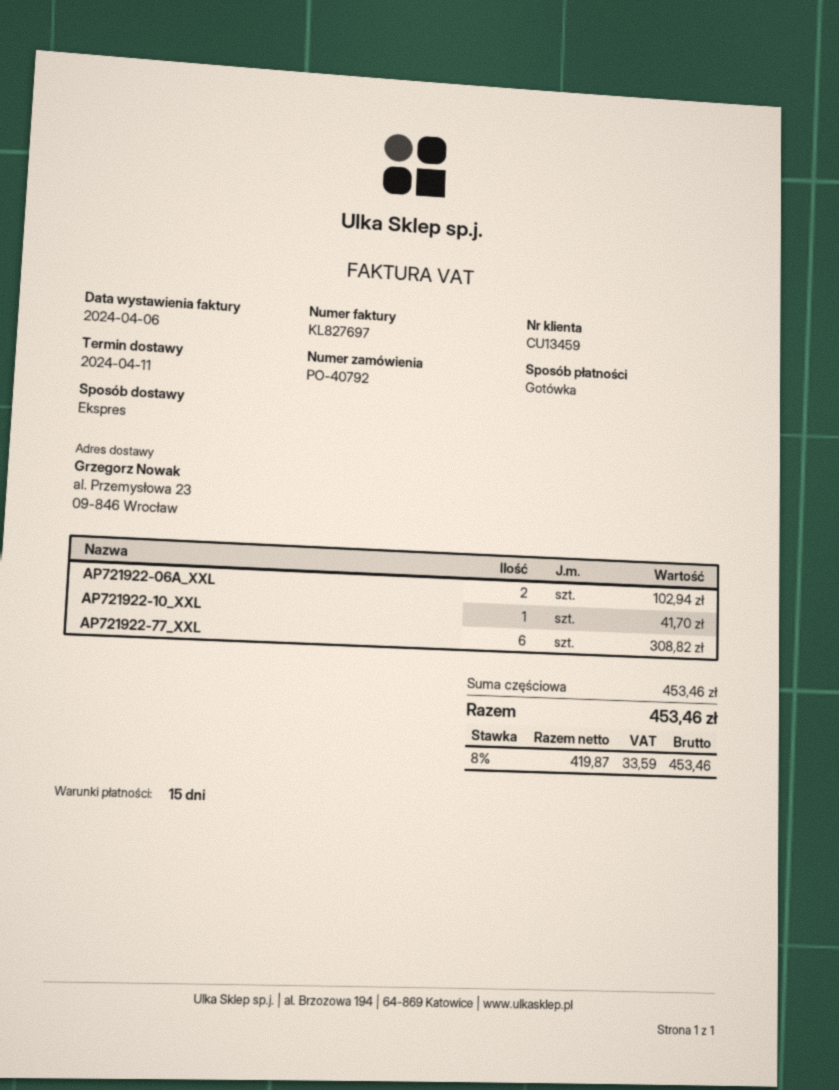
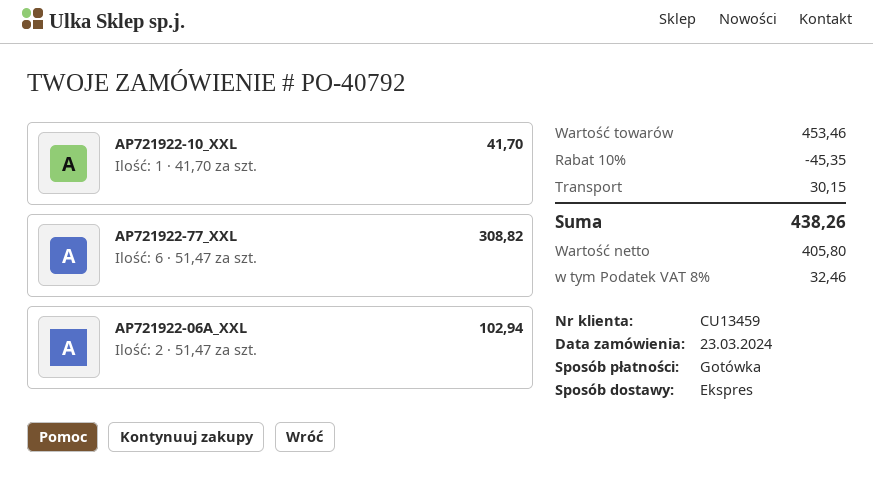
discount: none -> 10% = 45.35
shipping: none -> 30.15
net: 419.87 -> 405.80
tax: 8% = 33.59 -> 8% = 32.46
total: 453.46 -> 438.26

